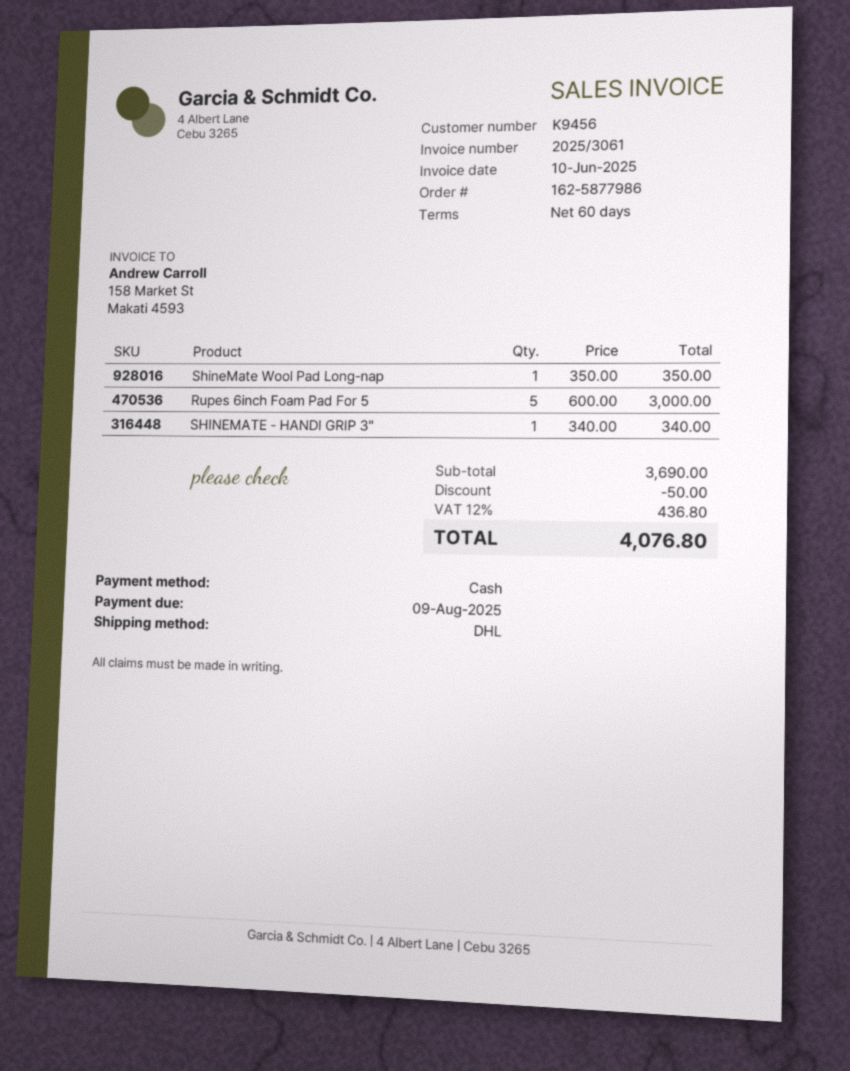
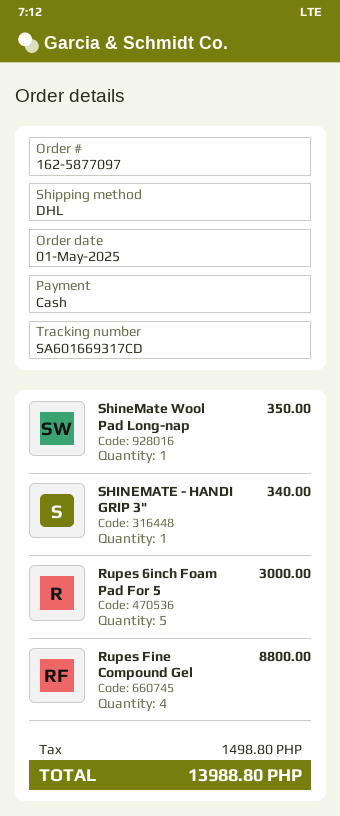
order number: 162-5877986 -> 162-5877097
Rupes Fine Compound Gel: none -> 4 for 8800.00
discount: 50.00 -> none
tax: 436.80 -> 1498.80
total: 4076.80 -> 13988.80

